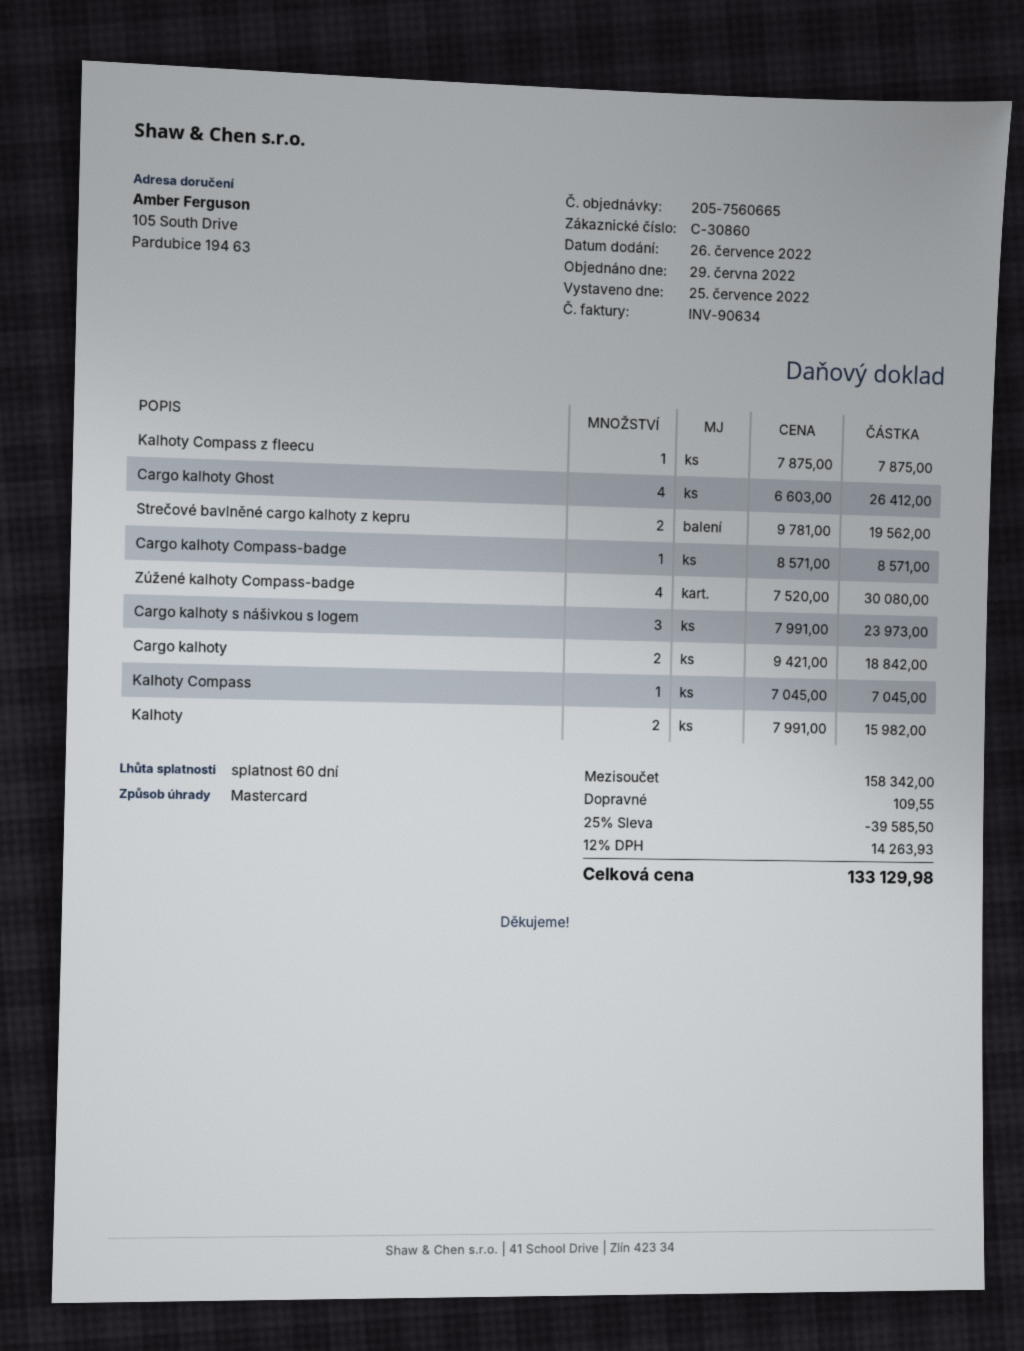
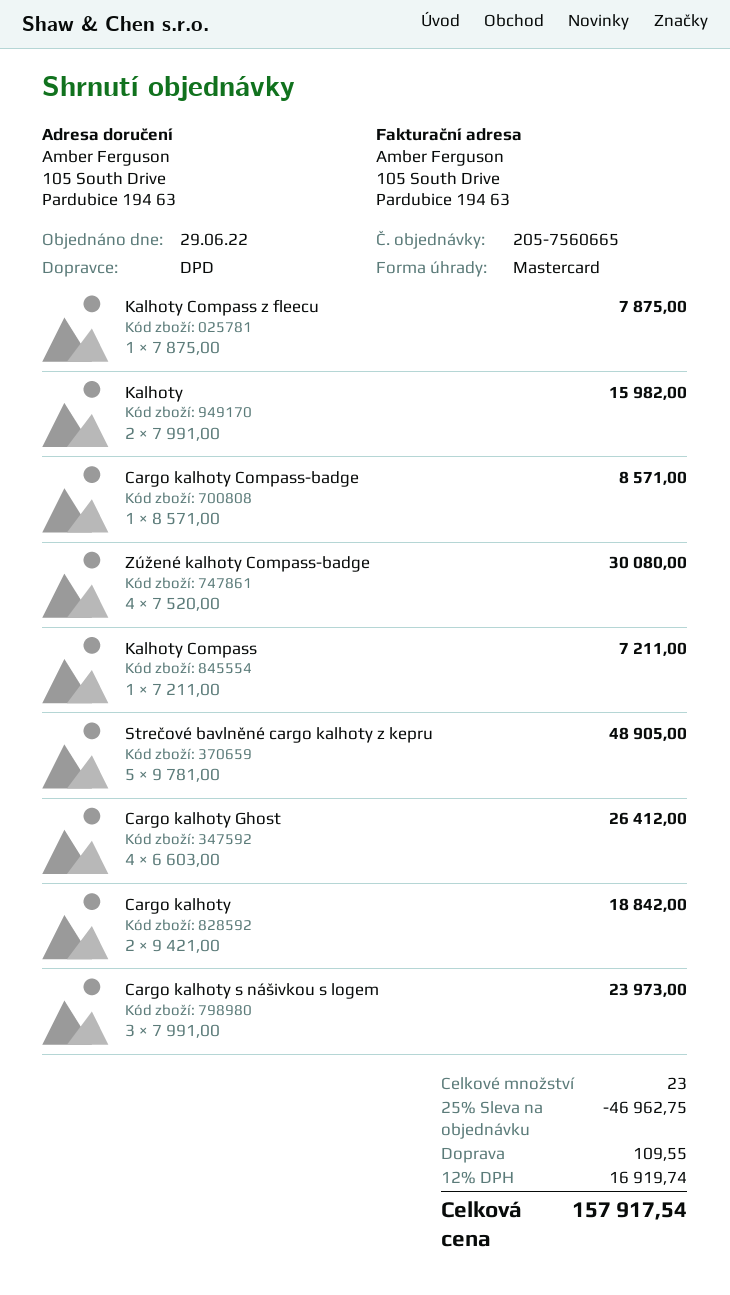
Strečové bavlněné cargo kalhoty z kepru: 2 x 9781.00 = 19562.00 -> 5 x 9781.00 = 48905.00
Kalhoty Compass: 1 x 7045.00 = 7045.00 -> 1 x 7211.00 = 7211.00
discount: 25% = 39585.50 -> 25% = 46962.75
tax: 12% = 14263.93 -> 12% = 16919.74
total: 133129.98 -> 157917.54

